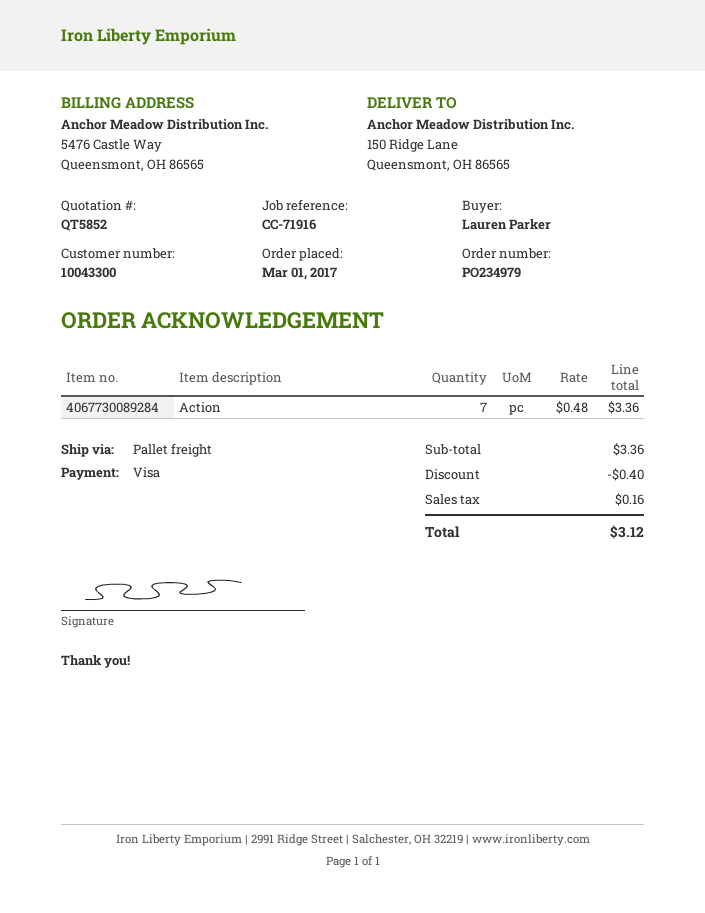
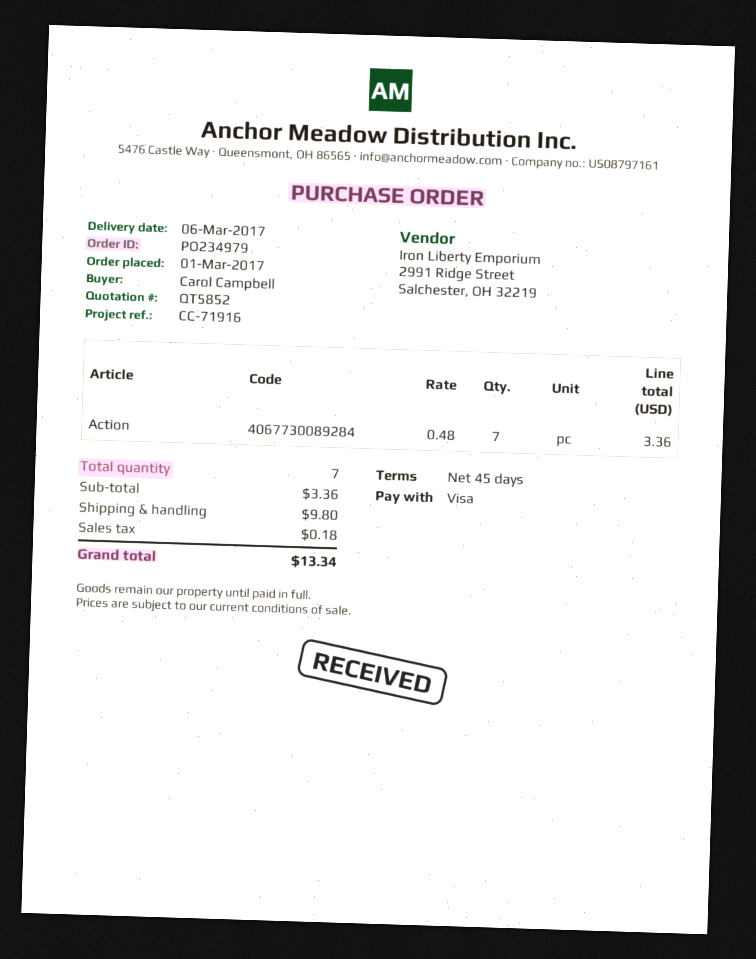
ordered by: Lauren Parker -> Carol Campbell
discount: 0.40 -> none
shipping: none -> 9.80
tax: 0.16 -> 0.18
total: 3.12 -> 13.34

